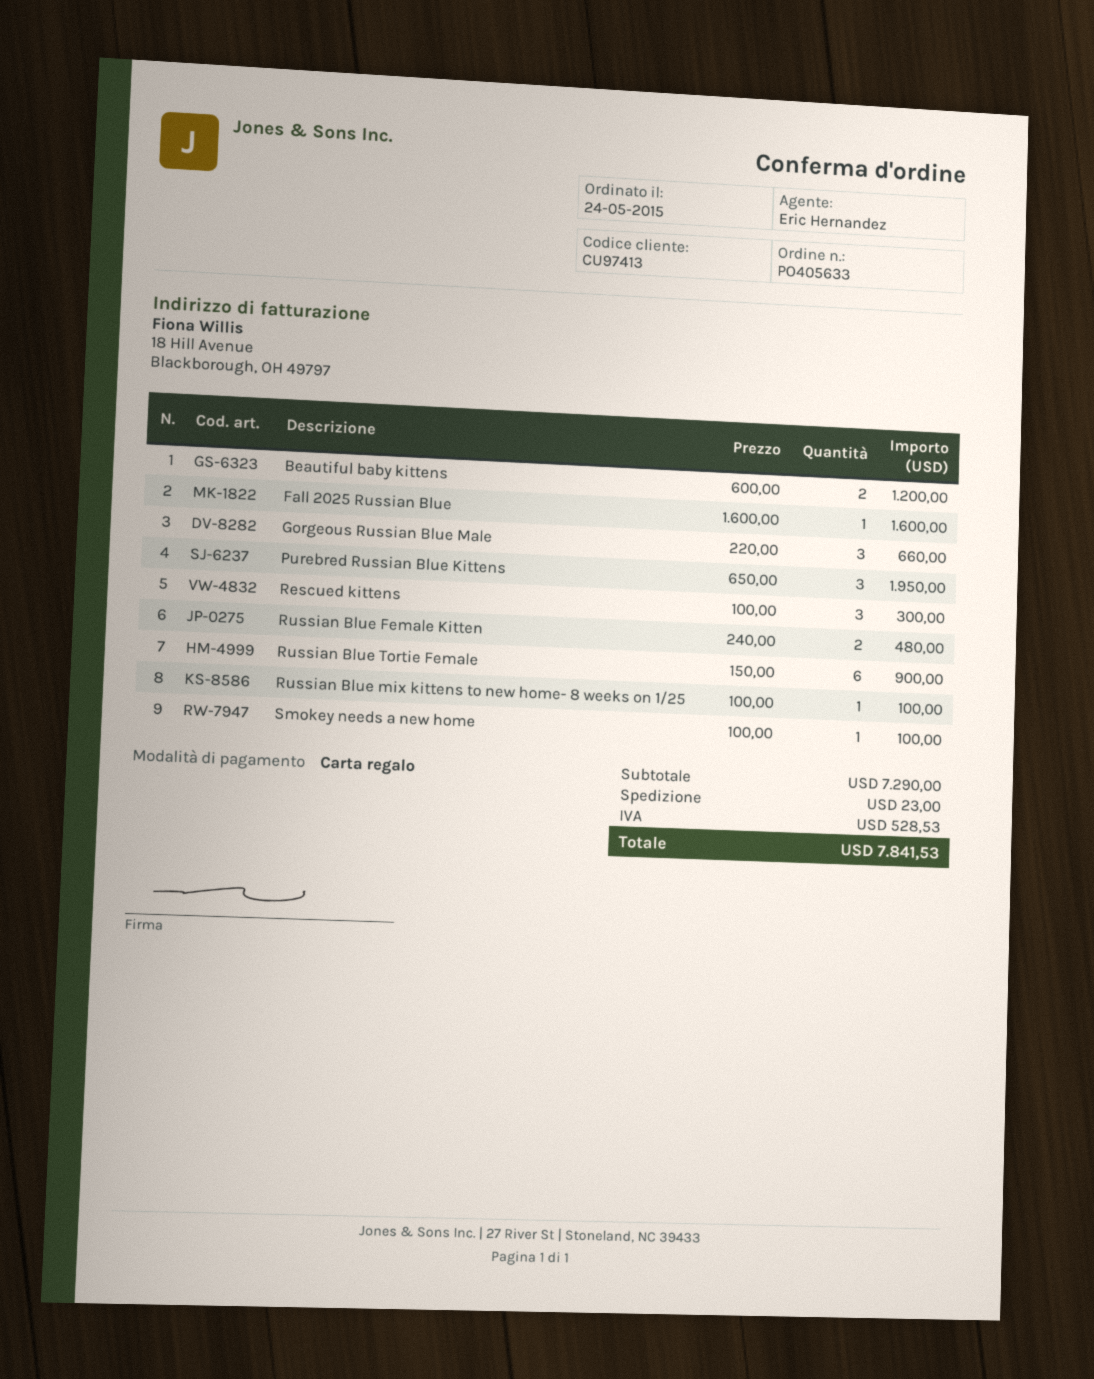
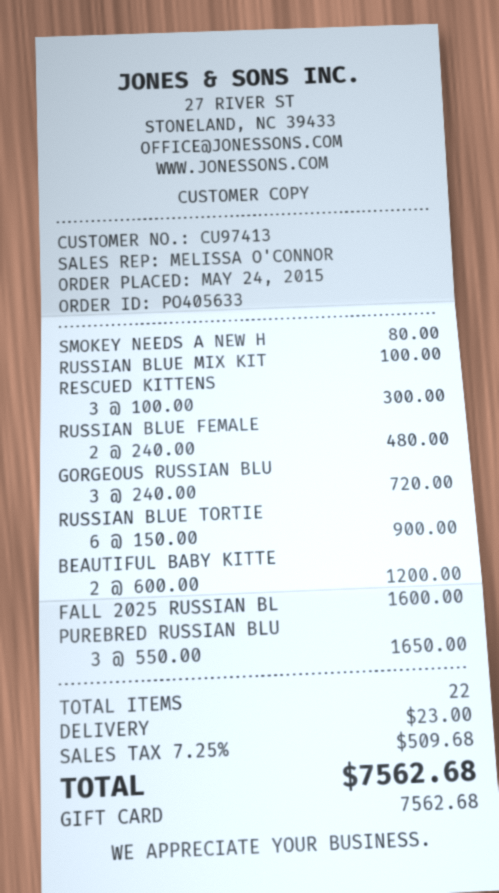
sales rep: Eric Hernandez -> MELISSA O'CONNOR
Gorgeous Russian Blue Male: 3 x 220.00 = 660.00 -> 3 x 240.00 = 720.00
Purebred Russian Blue Kittens: 3 x 650.00 = 1950.00 -> 3 x 550.00 = 1650.00
Smokey needs a new home: 1 x 100.00 = 100.00 -> 1 x 80.00 = 80.00
tax: 528.53 -> 509.68
total: 7841.53 -> 7562.68

